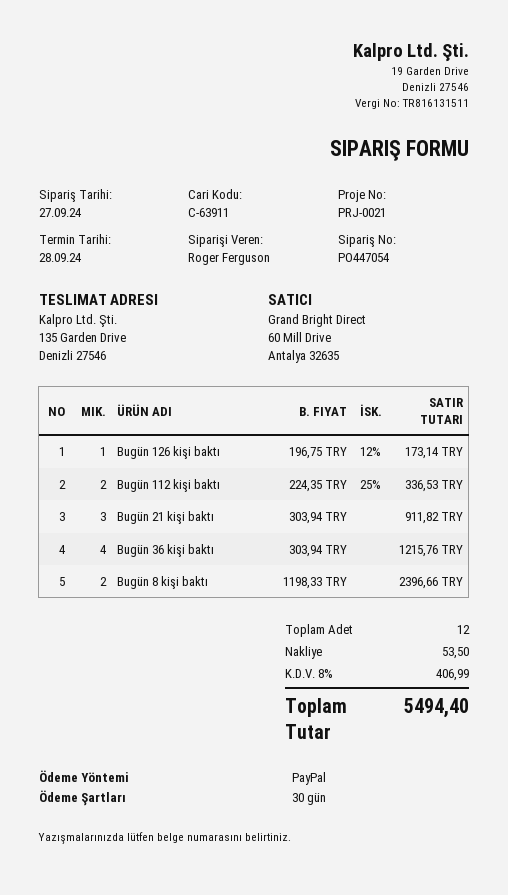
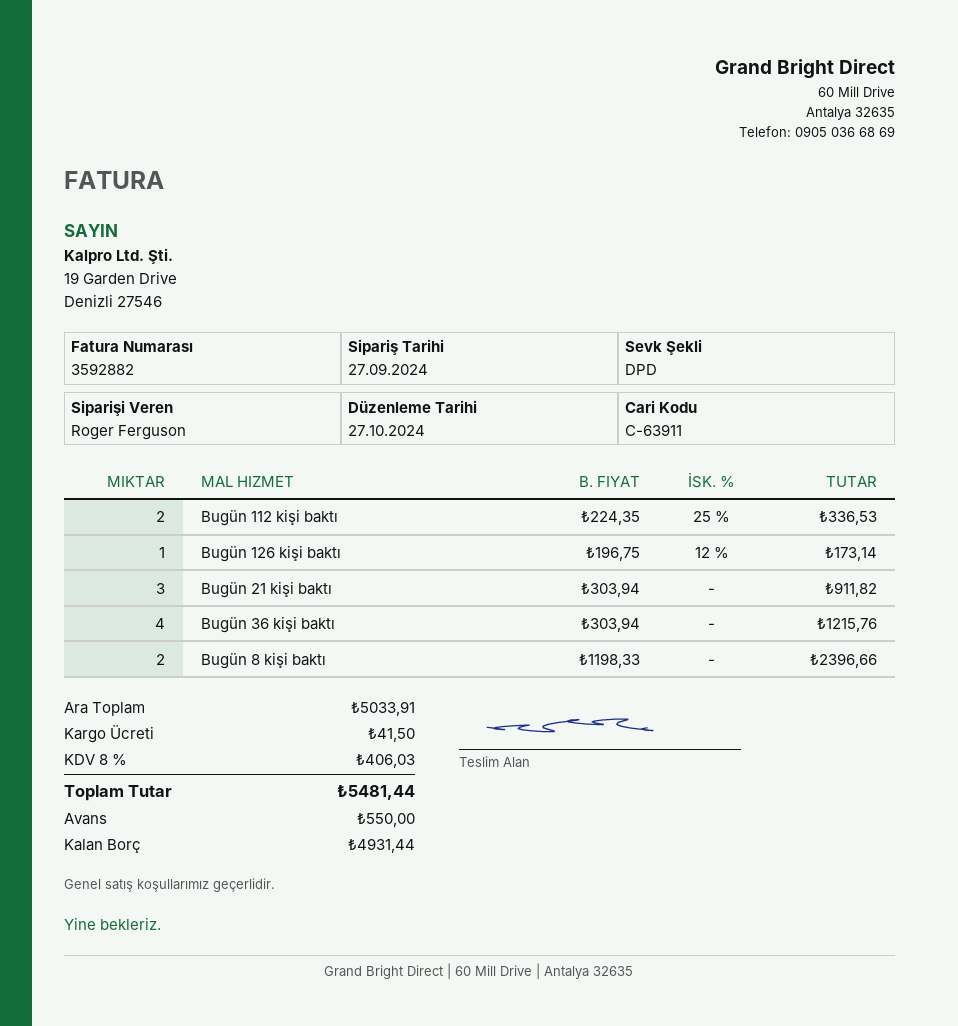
shipping: 53.50 -> 41.50
tax: 8% = 406.99 -> 8% = 406.03
total: 5494.40 -> 5481.44

